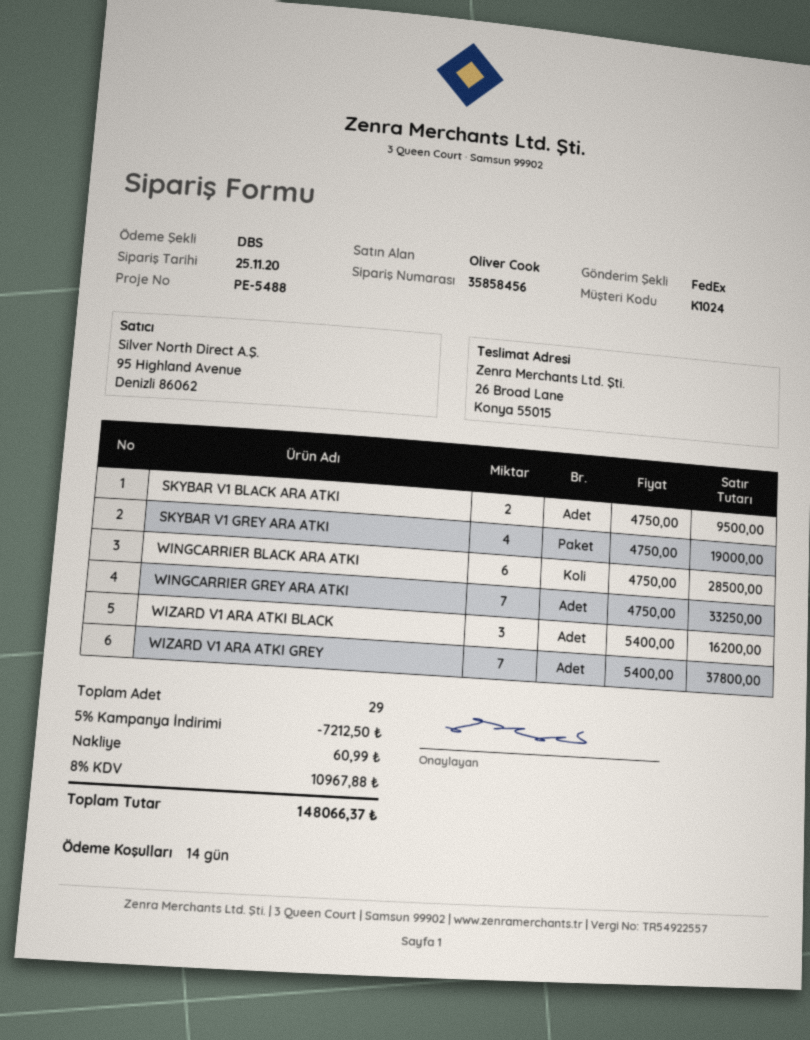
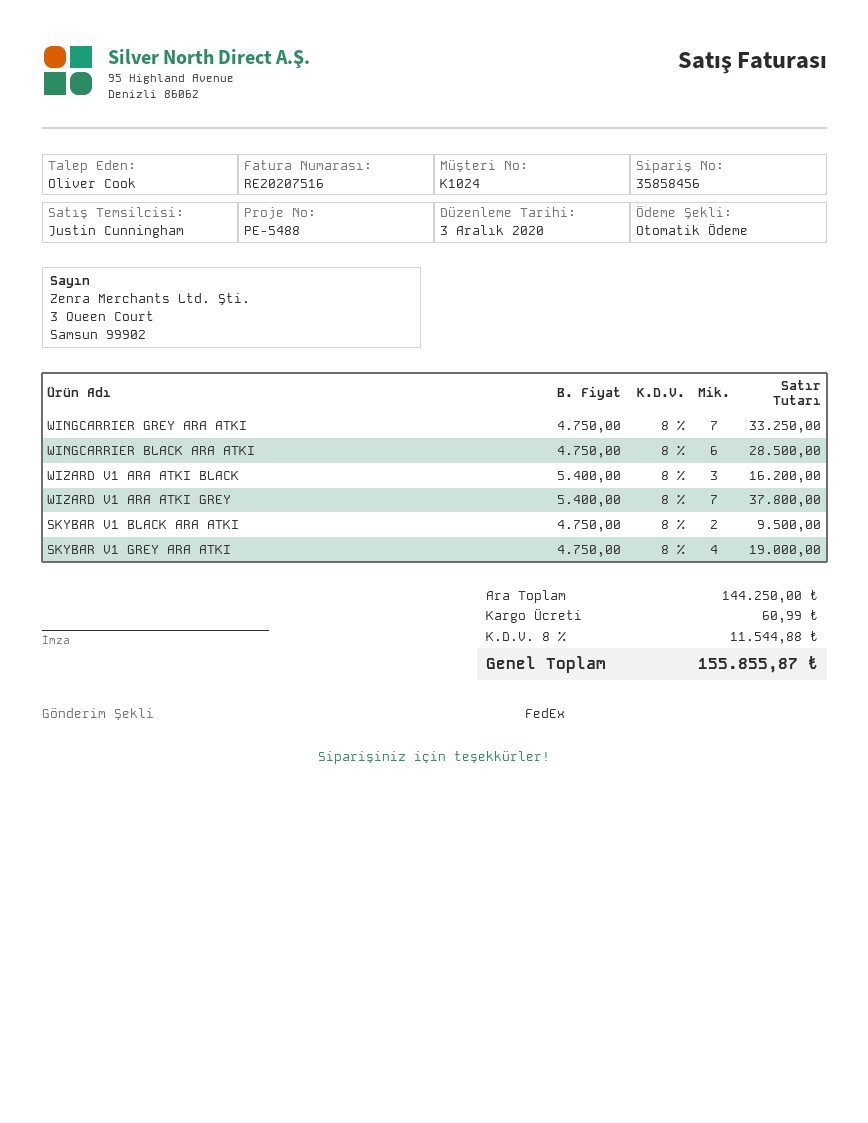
discount: 5% = 7212.50 -> none
tax: 8% = 10967.88 -> 8% = 11544.88
total: 148066.37 -> 155855.87

